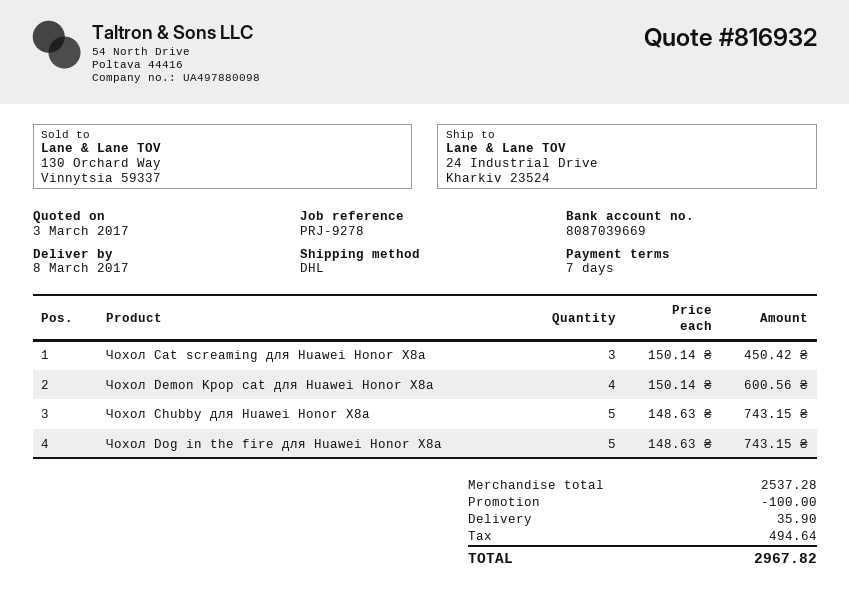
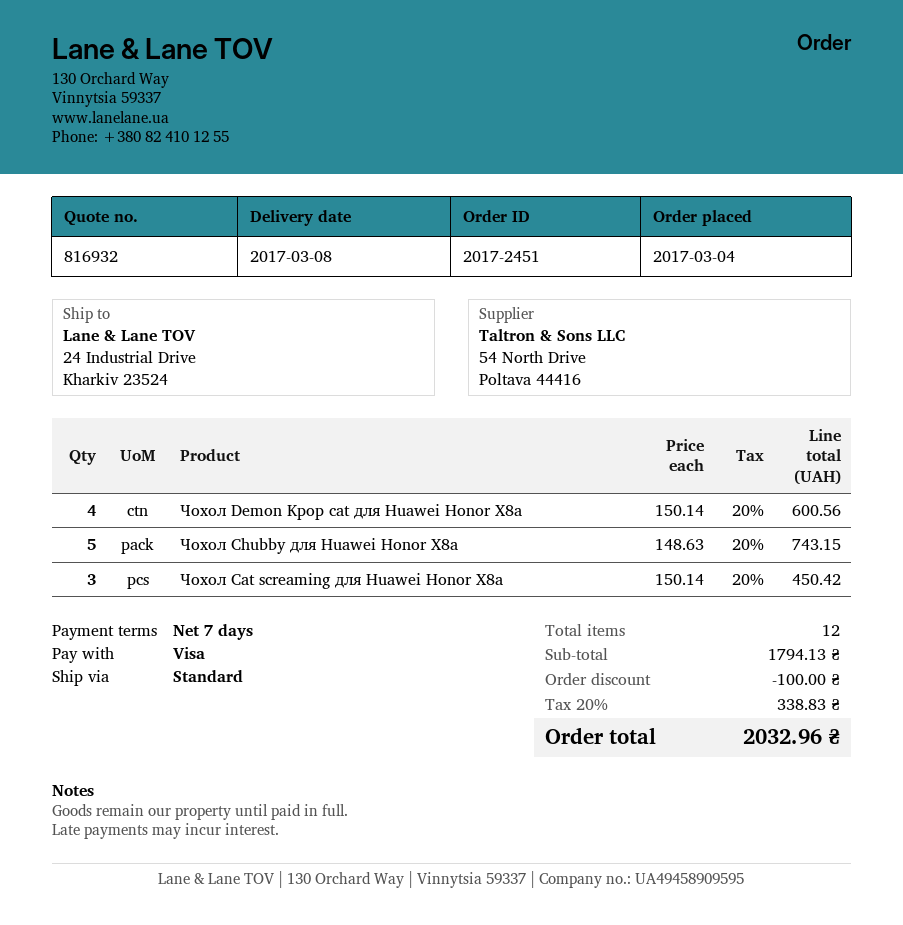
shipping method: DHL -> standard
Чохол Dog in the fire для Huawei Honor X8a: 5 x 148.63 = 743.15 -> none
subtotal: 2537.28 -> 1794.13
shipping: 35.90 -> none
tax: 494.64 -> 338.83
total: 2967.82 -> 2032.96

